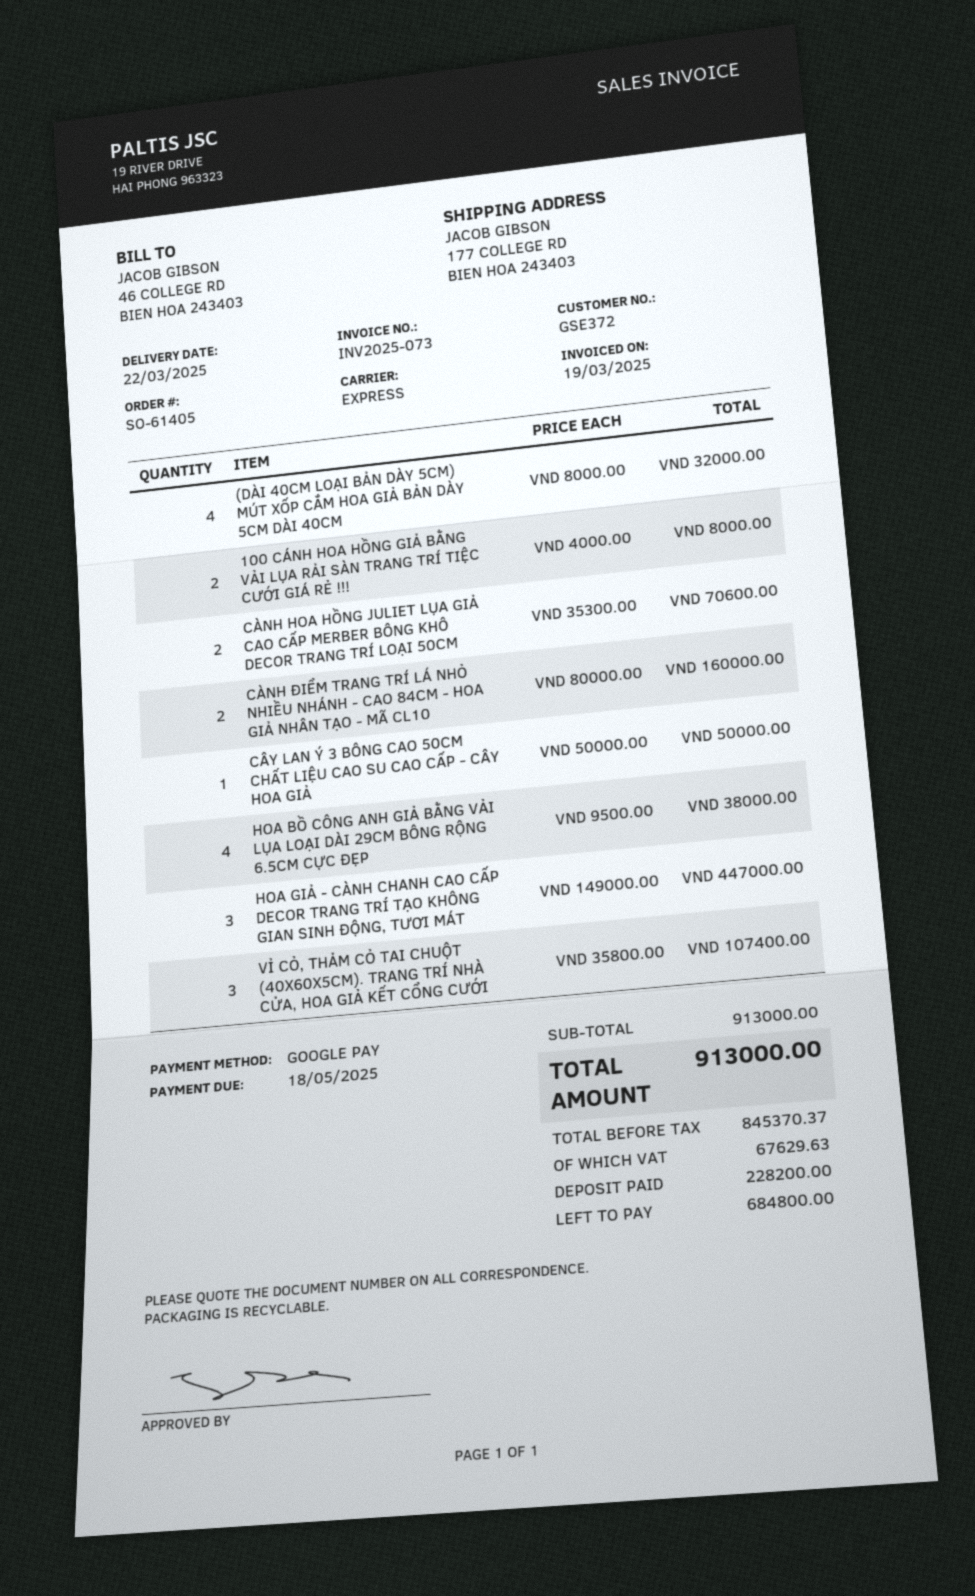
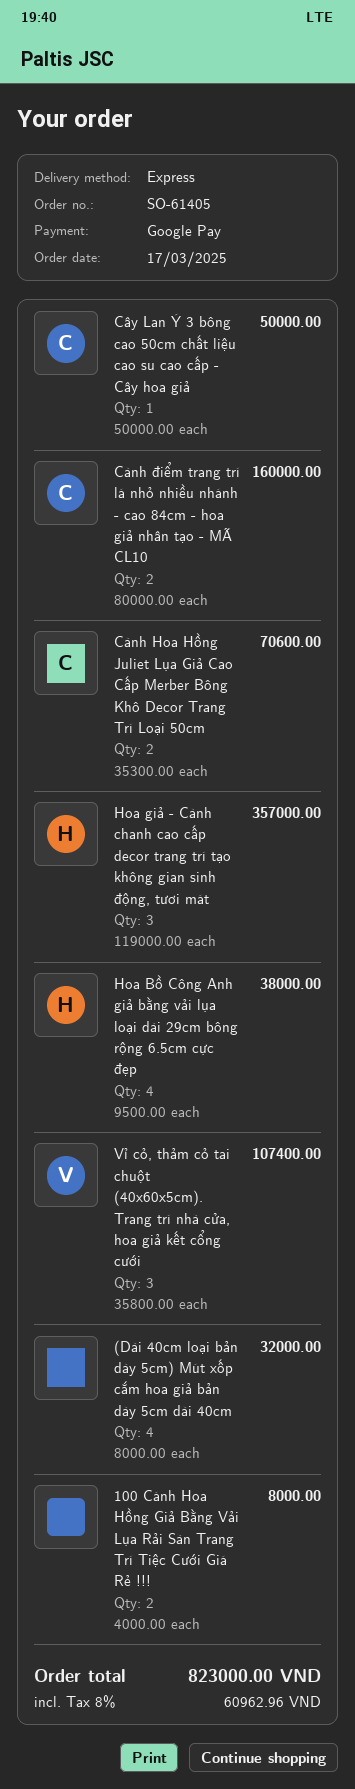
HOA GIẢ - CÀNH CHANH CAO CẤP DECOR TRANG TRÍ TẠO KHÔNG GIAN SINH ĐỘNG, TƯƠI MÁT: 3 x 149000.00 = 447000.00 -> 3 x 119000.00 = 357000.00
tax: 67629.63 -> 60962.96
total: 913000.00 -> 823000.00

